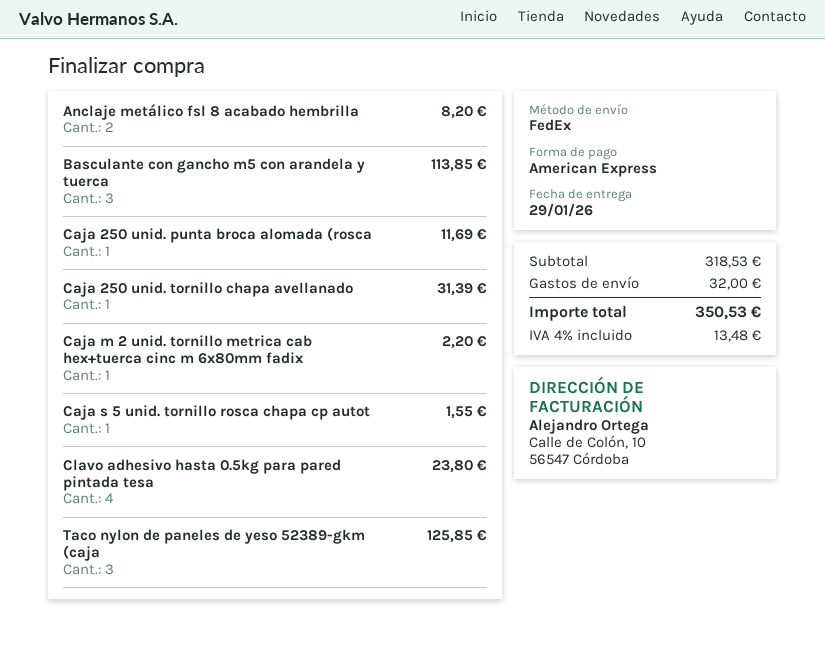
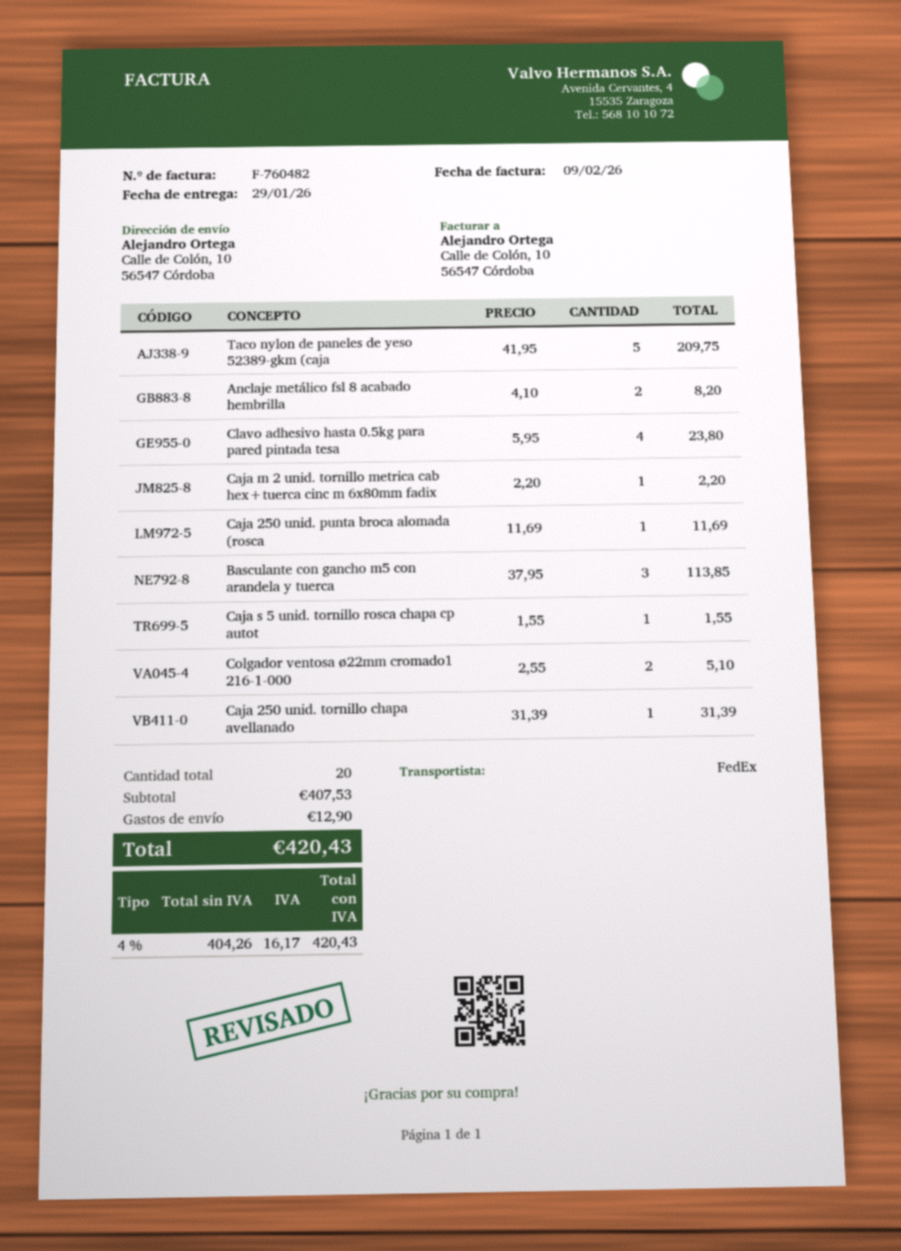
Taco nylon de paneles de yeso 52389-gkm (caja: 3 for 125.85 -> 5 for 209.75
Colgador ventosa ø22mm cromado1 216-1-000: none -> 2 for 5.10
subtotal: 318.53 -> 407.53
shipping: 32.00 -> 12.90
tax: 4% = 13.48 -> 4% = 16.17
total: 350.53 -> 420.43

